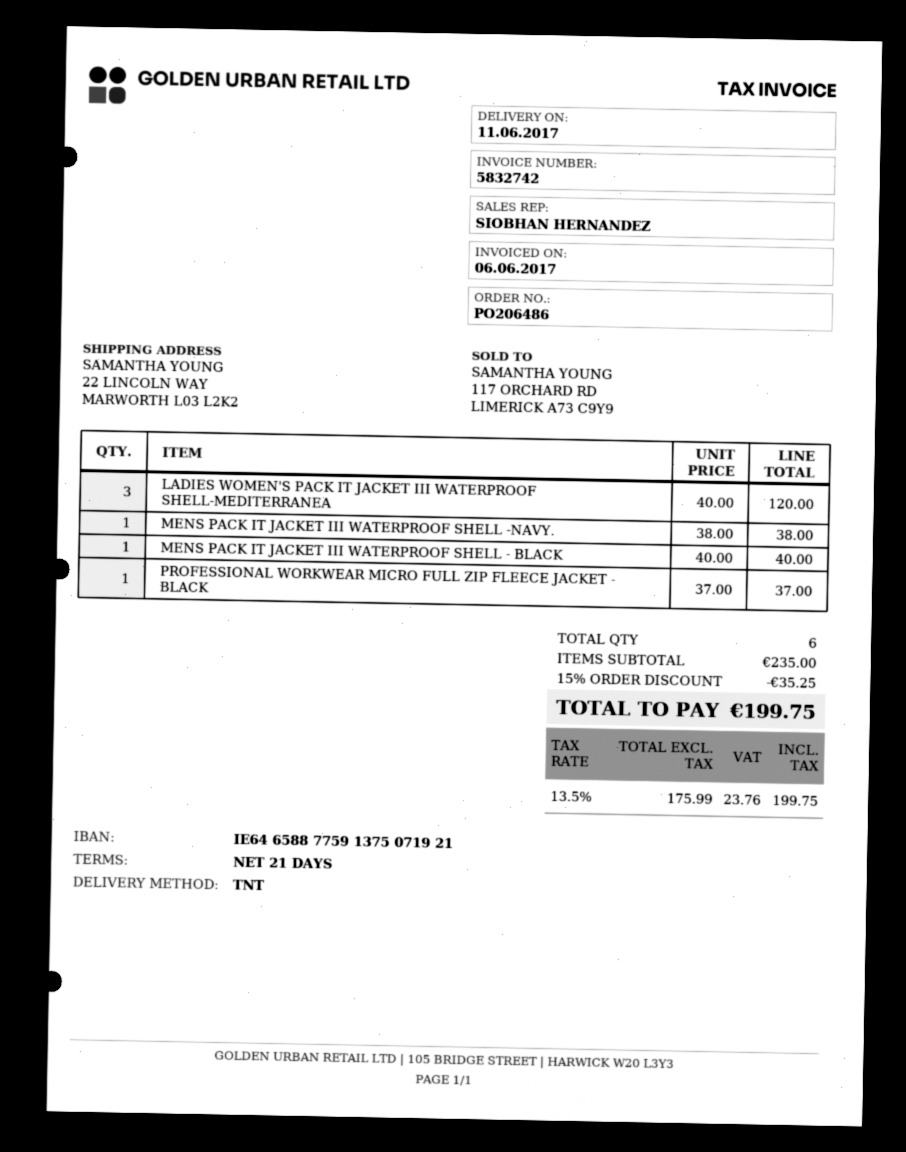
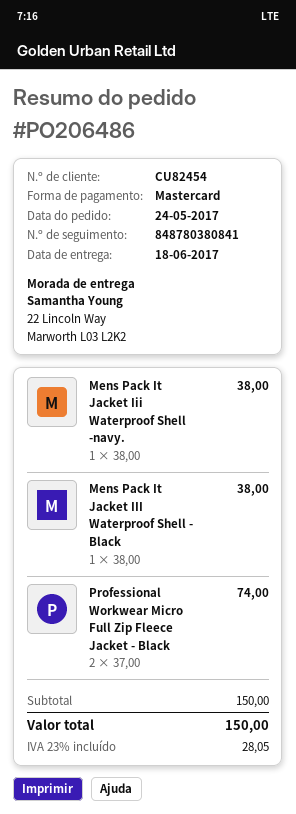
delivery date: 2017-06-11 -> 2017-06-18
LADIES WOMEN'S PACK IT JACKET III WATERPROOF SHELL-MEDITERRANEA: 3 x 40.00 = 120.00 -> none
MENS PACK IT JACKET III WATERPROOF SHELL - BLACK: 1 x 40.00 = 40.00 -> 1 x 38.00 = 38.00
PROFESSIONAL WORKWEAR MICRO FULL ZIP FLEECE JACKET - BLACK: 1 x 37.00 = 37.00 -> 2 x 37.00 = 74.00
subtotal: 235.00 -> 150.00
discount: 15% = 35.25 -> none
tax: 13.5% = 23.76 -> 23% = 28.05
total: 199.75 -> 150.00

